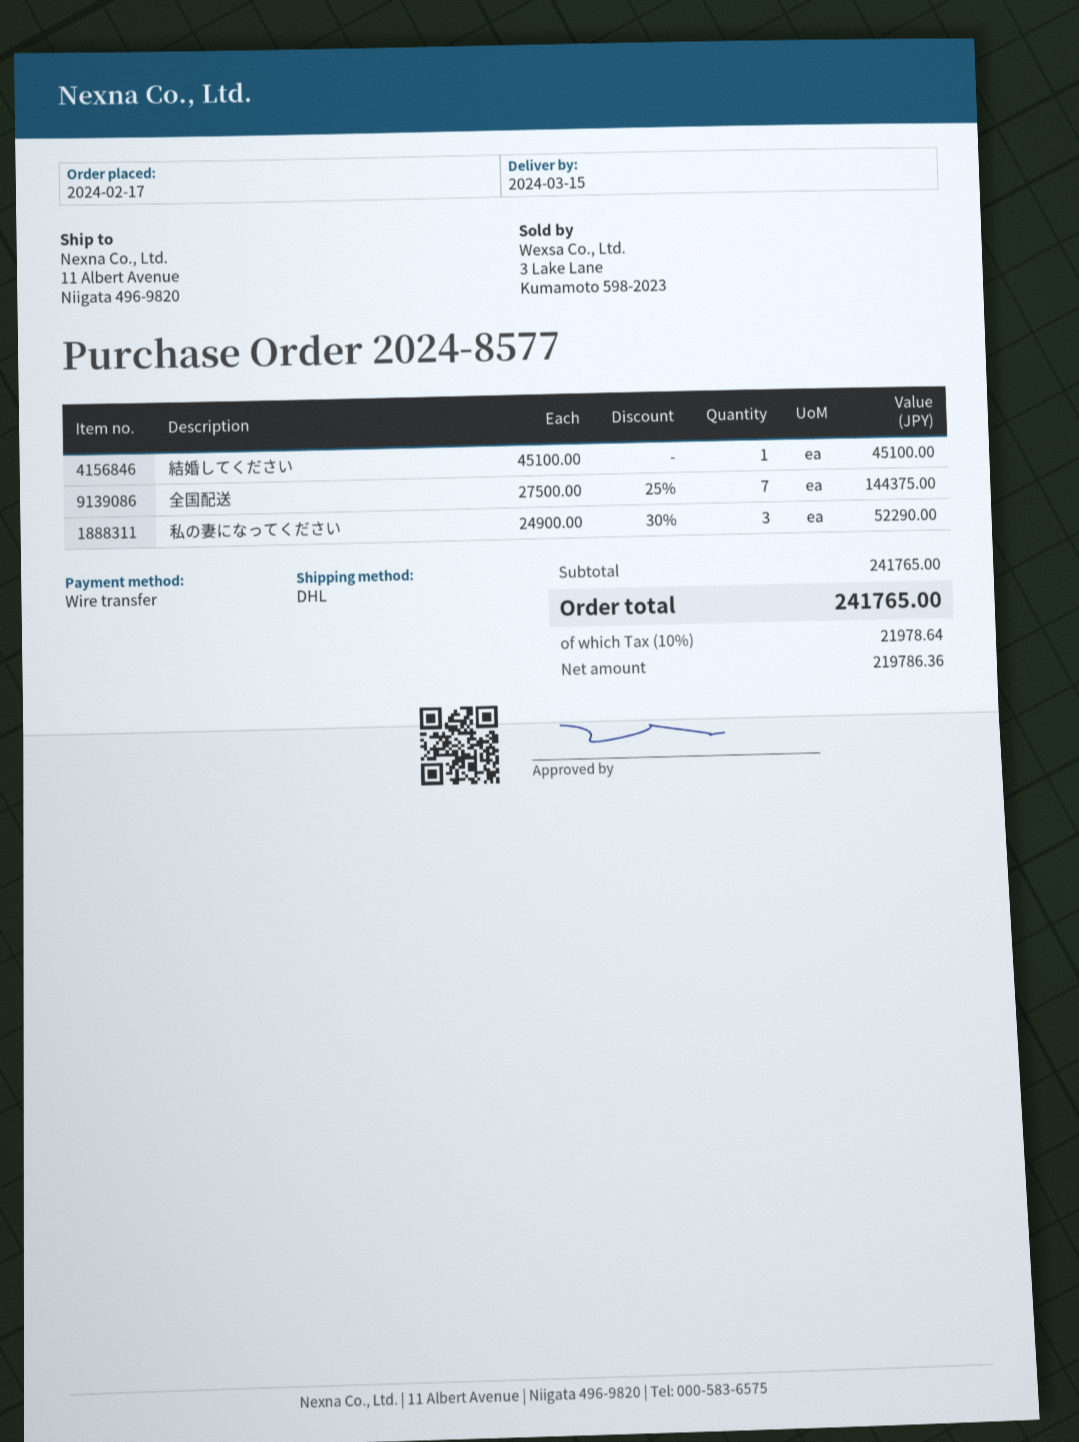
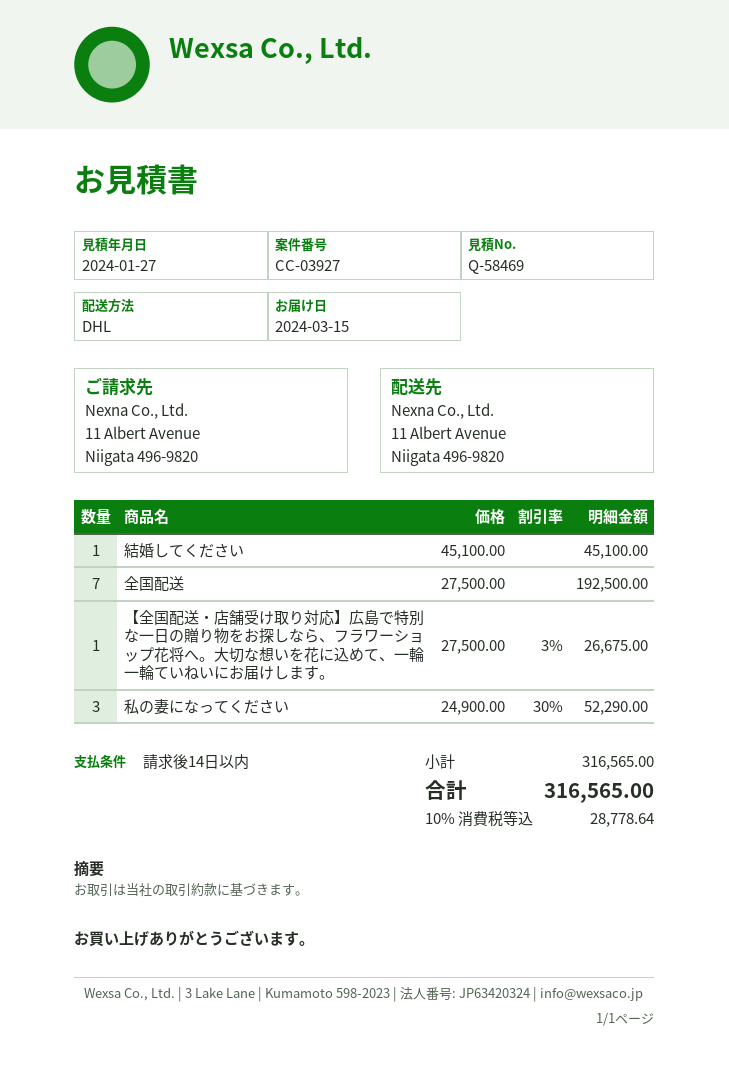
全国配送: 7 x 27500.00 - 25% = 144375.00 -> 7 x 27500.00 = 192500.00
【全国配送・店舗受け取り対応】広島で特別な一日の贈り物をお探しなら、フラワーショップ花将へ。大切な想いを花に込めて、一輪一輪ていねいにお届けします。: none -> 1 x 27500.00 - 3% = 26675.00
subtotal: 241765.00 -> 316565.00
tax: 10% = 21978.64 -> 10% = 28778.64
total: 241765.00 -> 316565.00

